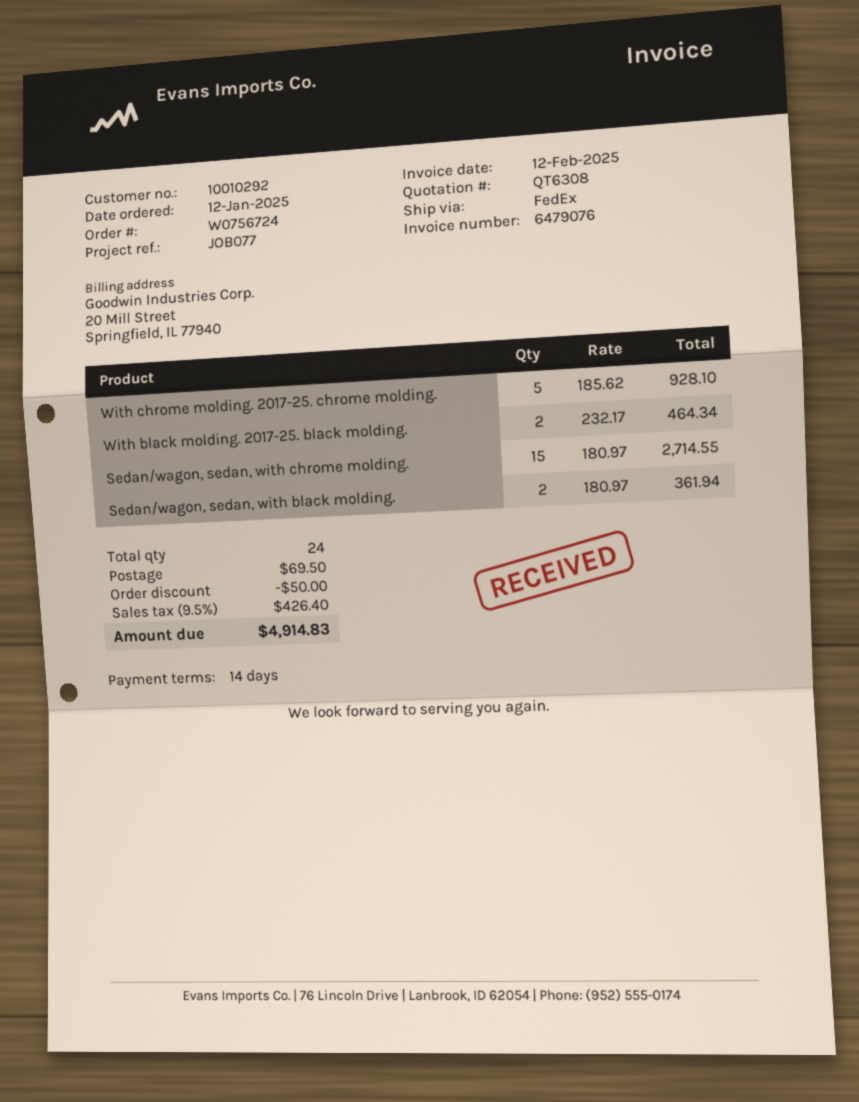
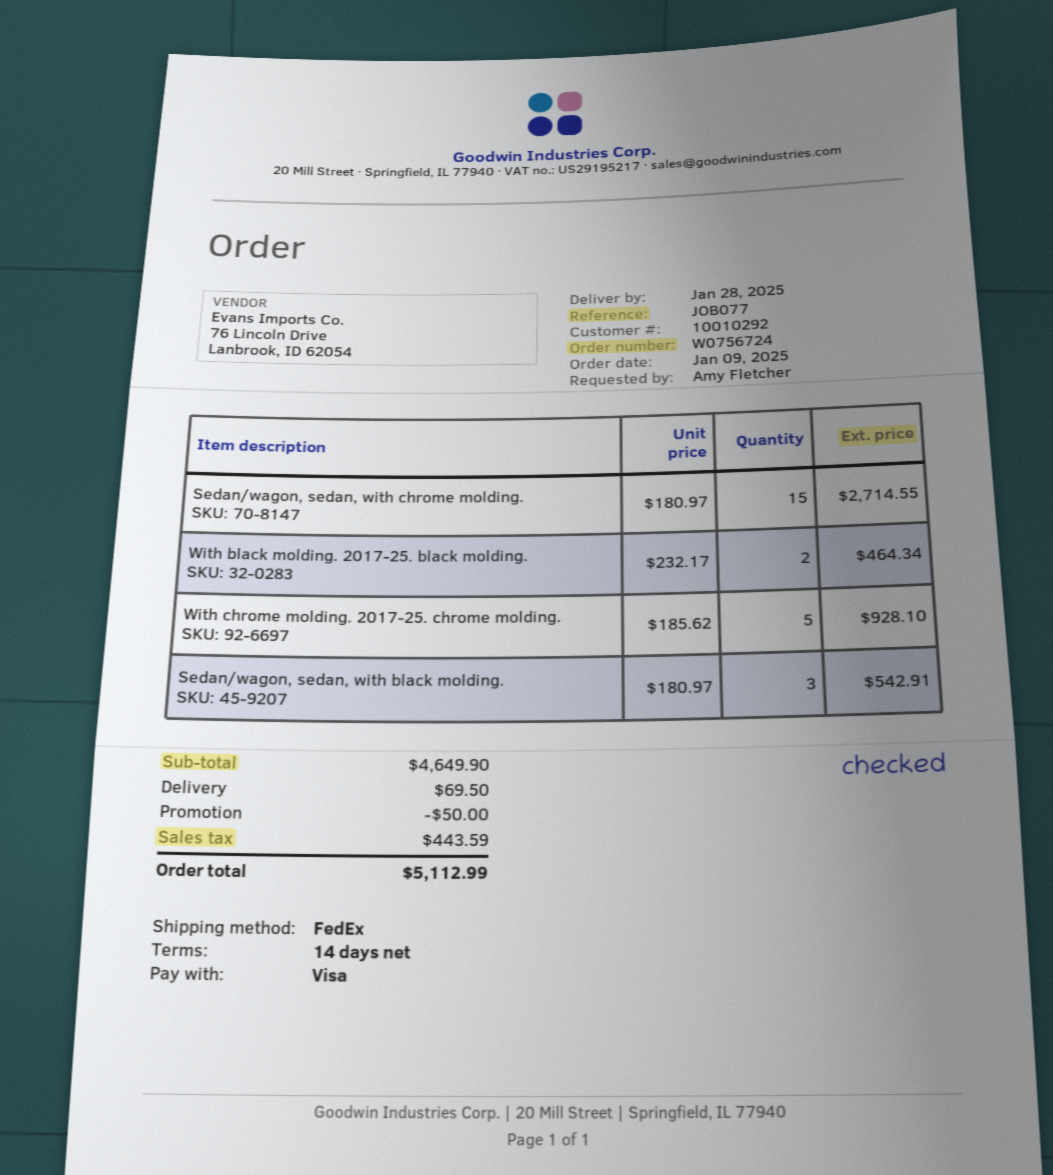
order date: 2025-01-12 -> 2025-01-09
Sedan/wagon, sedan, with black molding.: 2 x 180.97 = 361.94 -> 3 x 180.97 = 542.91
tax: 426.40 -> 443.59
total: 4914.83 -> 5112.99

